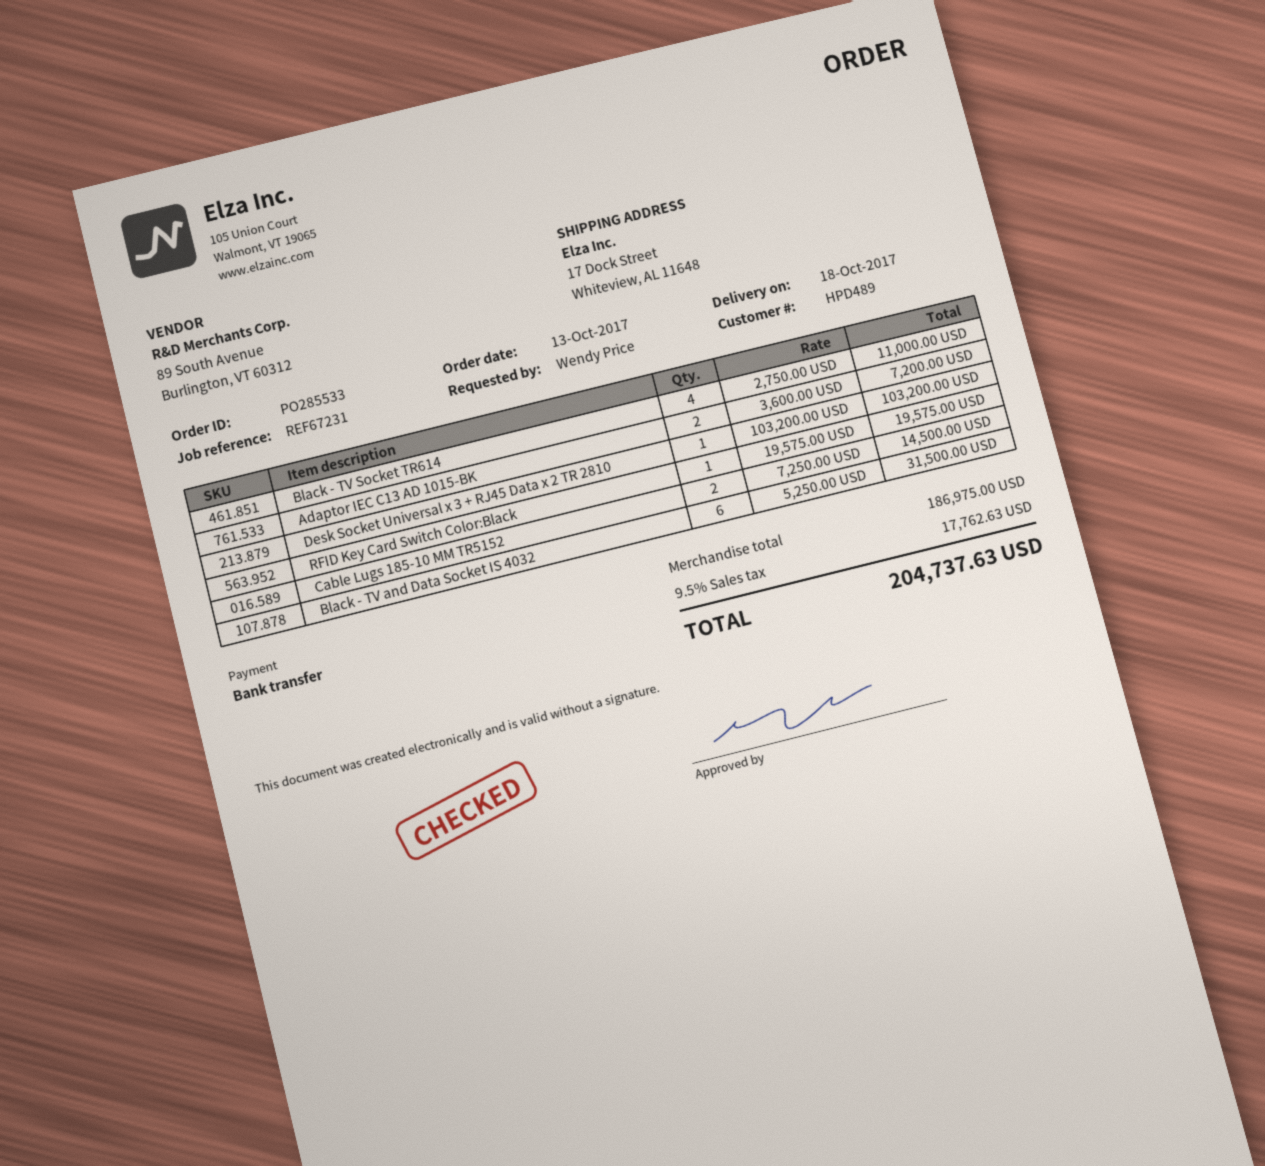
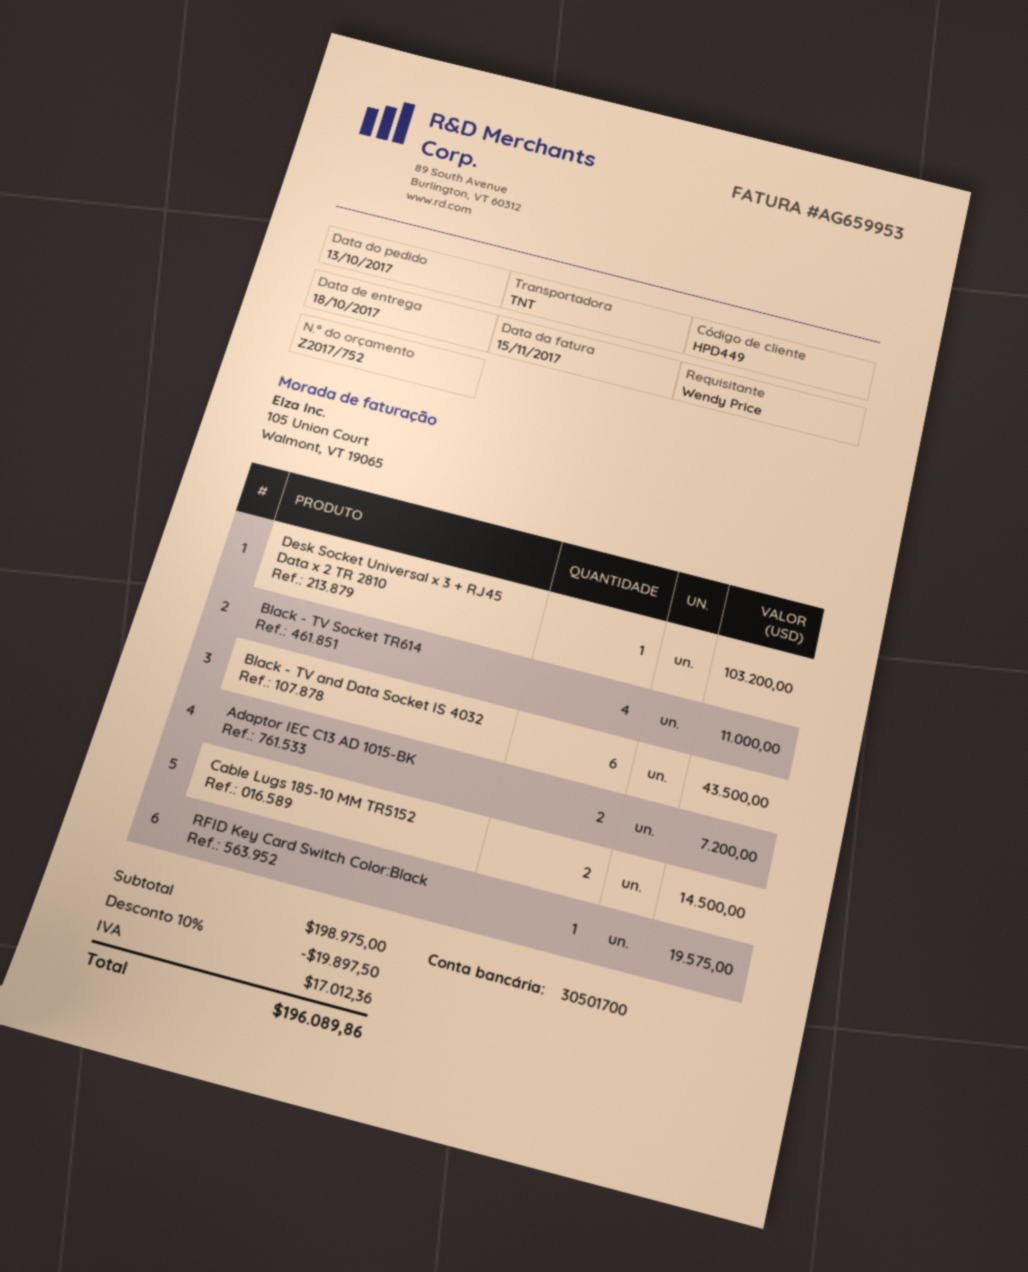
customer number: HPD489 -> HPD449
Black - TV and Data Socket IS 4032: 6 for 31500.00 -> 6 for 43500.00
subtotal: 186975.00 -> 198975.00
discount: none -> 10% = 19897.50
tax: 17762.63 -> 17012.36
total: 204737.63 -> 196089.86

